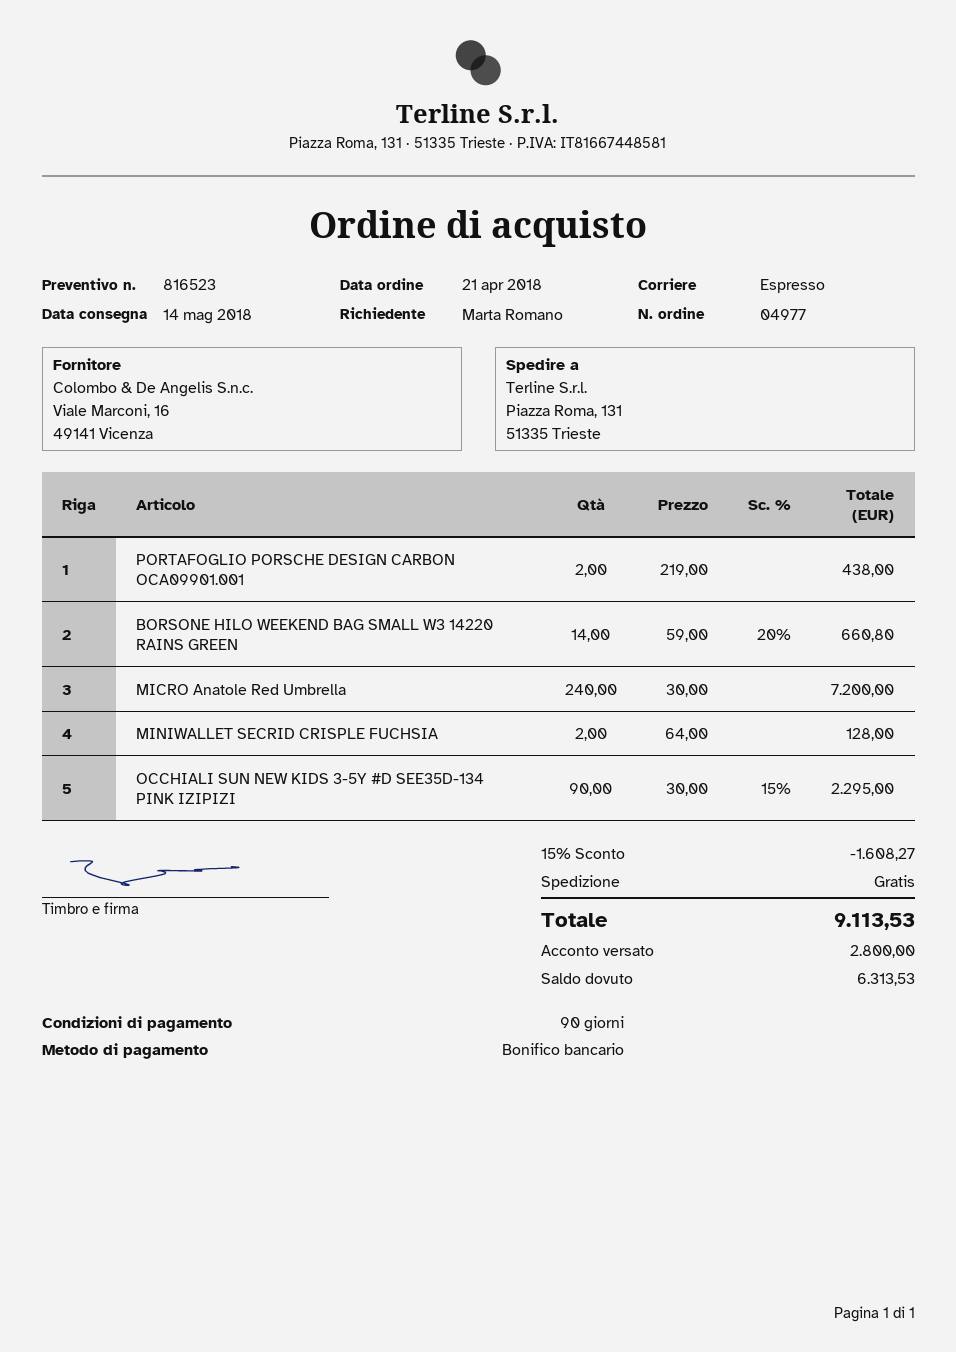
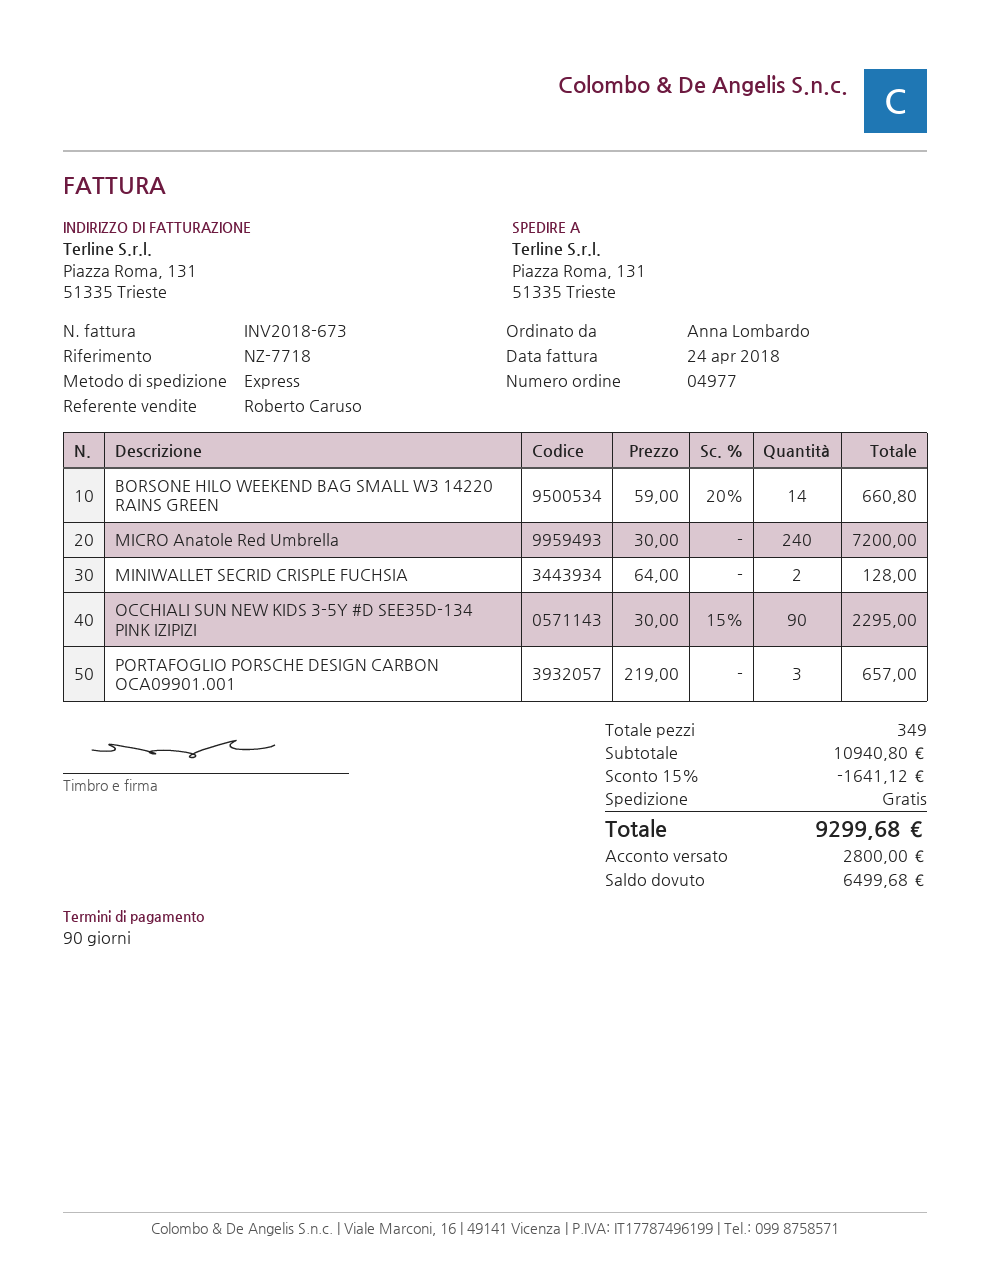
ordered by: Marta Romano -> Anna Lombardo
PORTAFOGLIO PORSCHE DESIGN CARBON OCA09901.001: 2 x 219.00 = 438.00 -> 3 x 219.00 = 657.00
discount: 15% = 1608.27 -> 15% = 1641.12
total: 9113.53 -> 9299.68
balance: 6313.53 -> 6499.68

